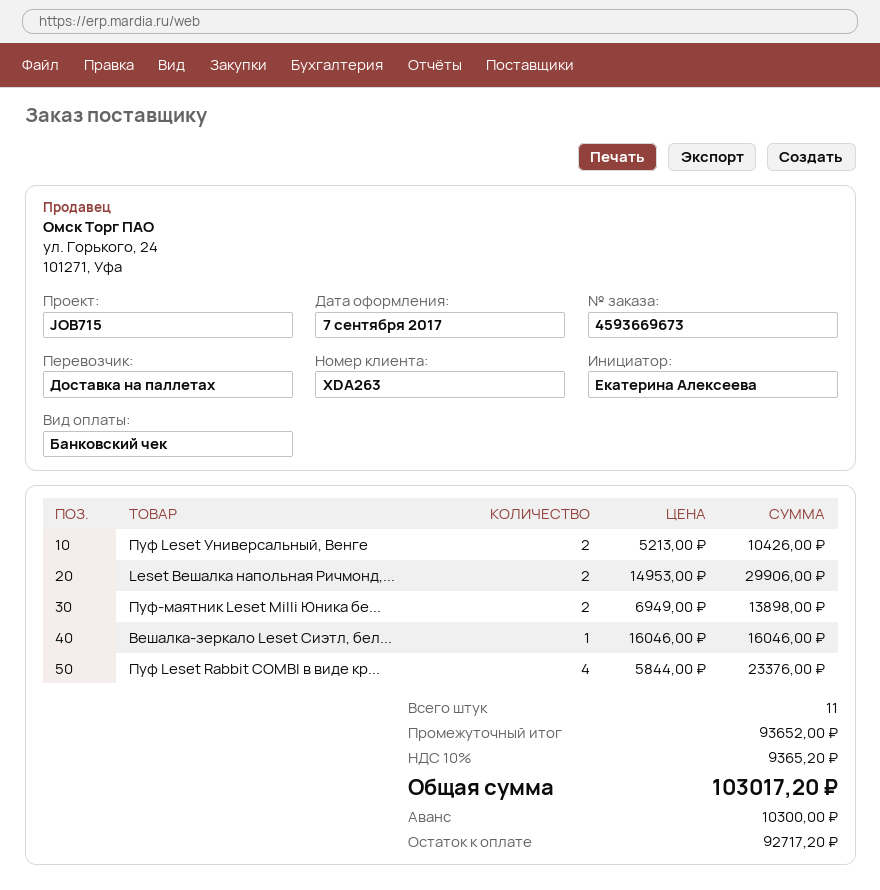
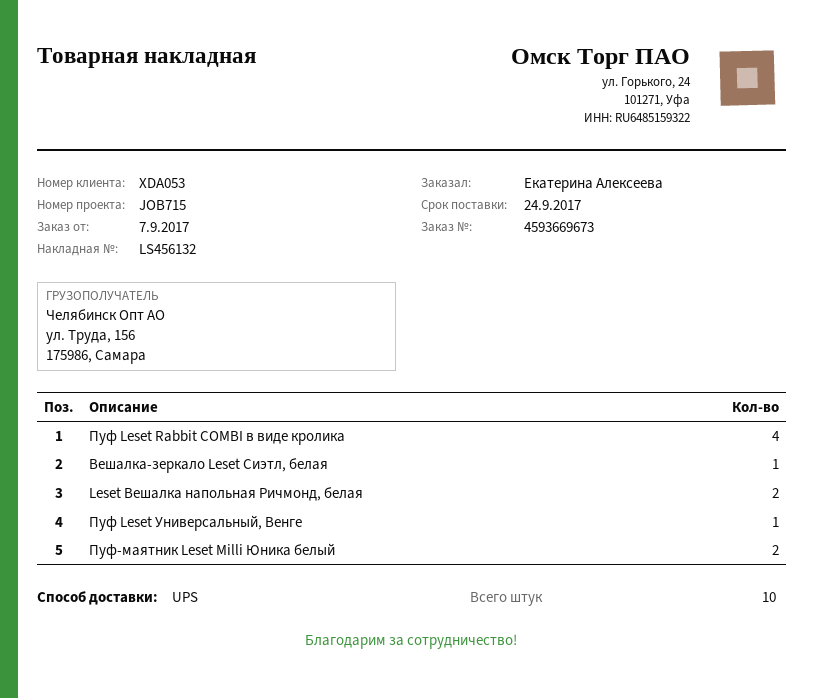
customer number: XDA263 -> XDA053
shipping method: pallet freight -> UPS
Пуф Leset Универсальный, Венге: 2 -> 1
total quantity: 11 -> 10

